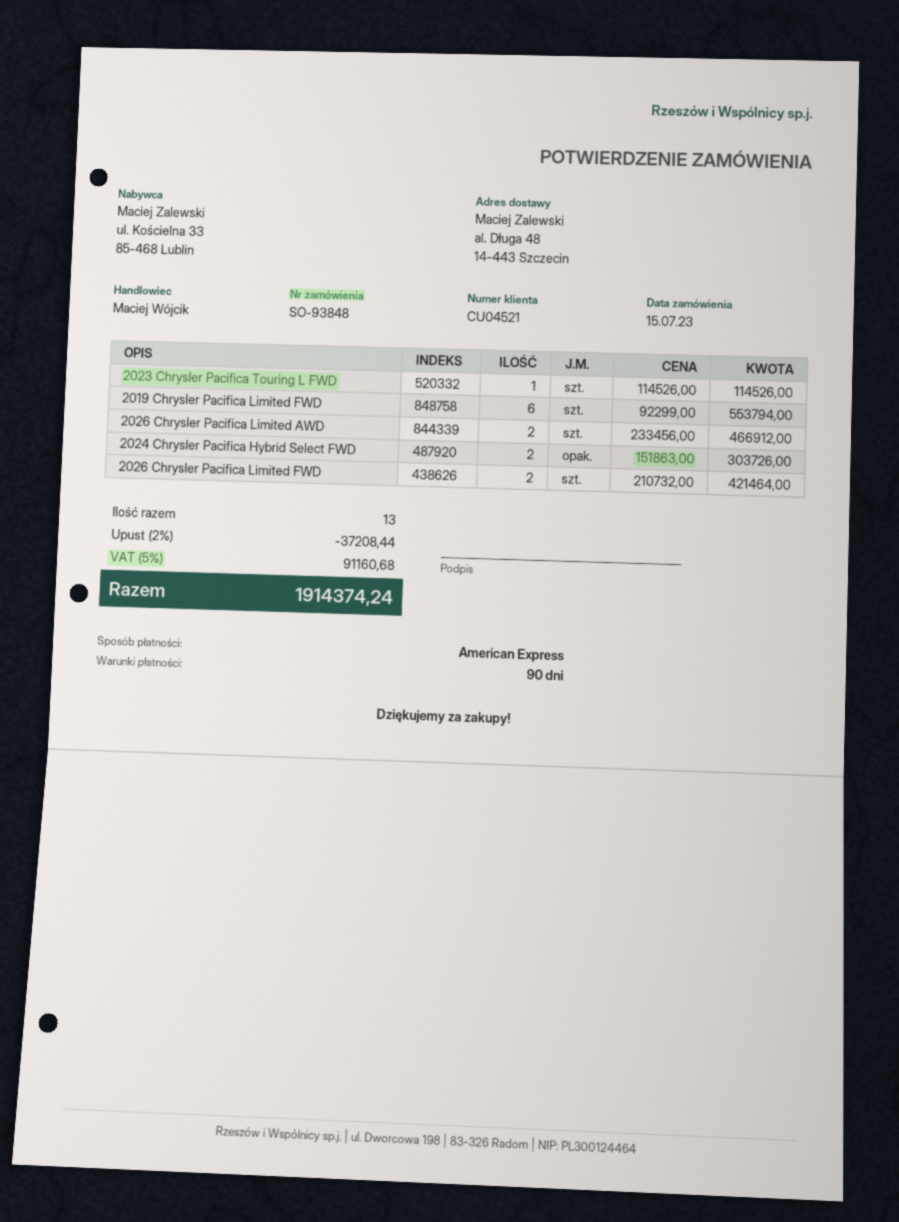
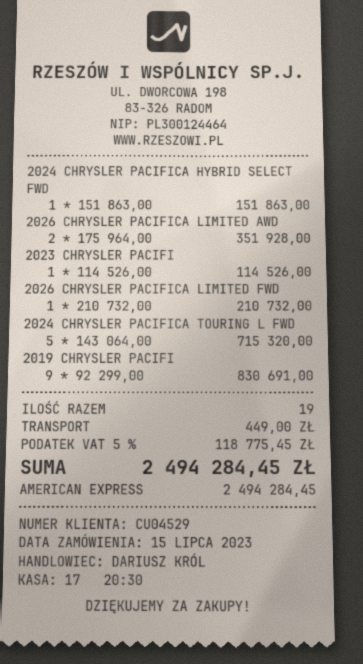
customer number: CU04521 -> CU04529
sales rep: Maciej Wójcik -> DARIUSZ KRÓL
2019 Chrysler Pacifica Limited FWD: 6 x 92299.00 = 553794.00 -> 9 x 92299.00 = 830691.00
2026 Chrysler Pacifica Limited AWD: 2 x 233456.00 = 466912.00 -> 2 x 175964.00 = 351928.00
2024 Chrysler Pacifica Hybrid Select FWD: 2 x 151863.00 = 303726.00 -> 1 x 151863.00 = 151863.00
2026 Chrysler Pacifica Limited FWD: 2 x 210732.00 = 421464.00 -> 1 x 210732.00 = 210732.00
2024 CHRYSLER PACIFICA TOURING L FWD: none -> 5 x 143064.00 = 715320.00
total quantity: 13 -> 19
discount: 2% = 37208.44 -> none
shipping: none -> 449.00
tax: 5% = 91160.68 -> 5% = 118775.45
total: 1914374.24 -> 2494284.45

